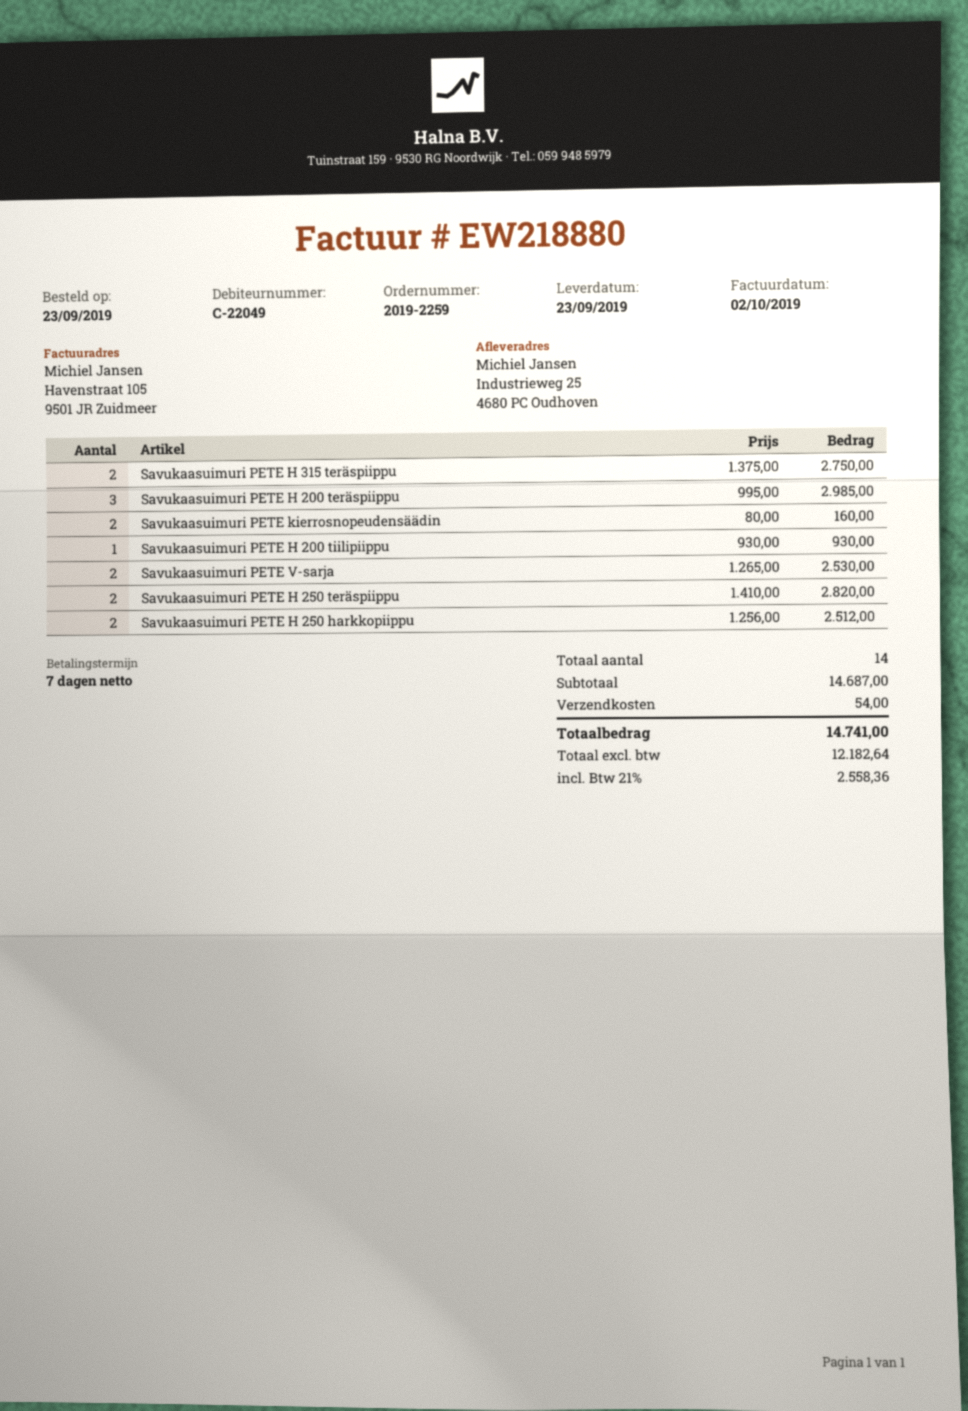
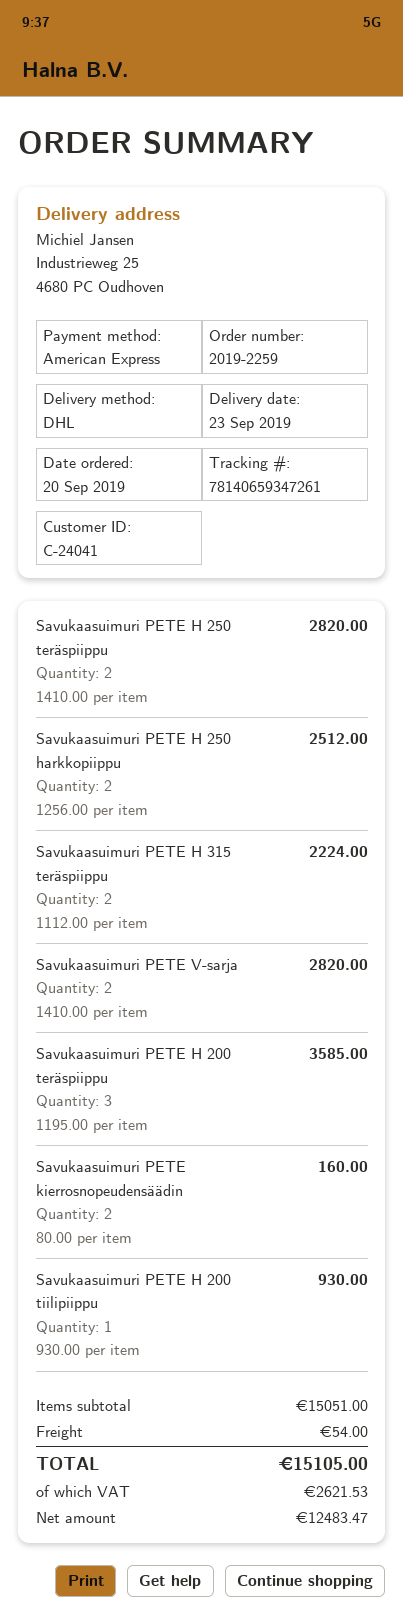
order date: 2019-09-23 -> 2019-09-20
customer number: C-22049 -> C-24041
Savukaasuimuri PETE H 315 teräspiippu: 2 x 1375.00 = 2750.00 -> 2 x 1112.00 = 2224.00
Savukaasuimuri PETE H 200 teräspiippu: 3 x 995.00 = 2985.00 -> 3 x 1195.00 = 3585.00
Savukaasuimuri PETE V-sarja: 2 x 1265.00 = 2530.00 -> 2 x 1410.00 = 2820.00
subtotal: 14687.00 -> 15051.00
net: 12182.64 -> 12483.47
tax: 2558.36 -> 2621.53
total: 14741.00 -> 15105.00

